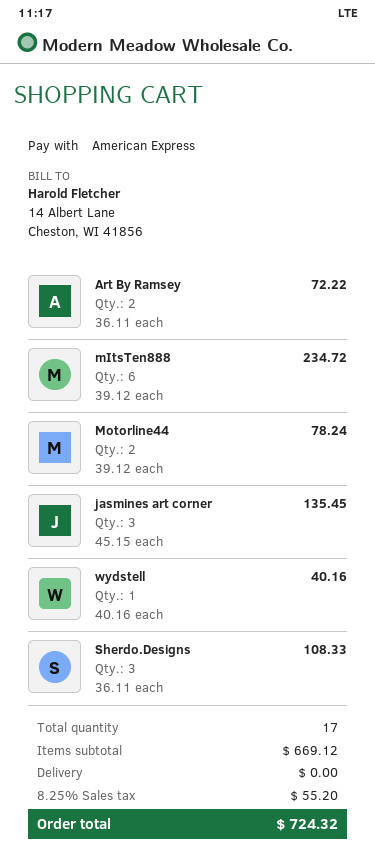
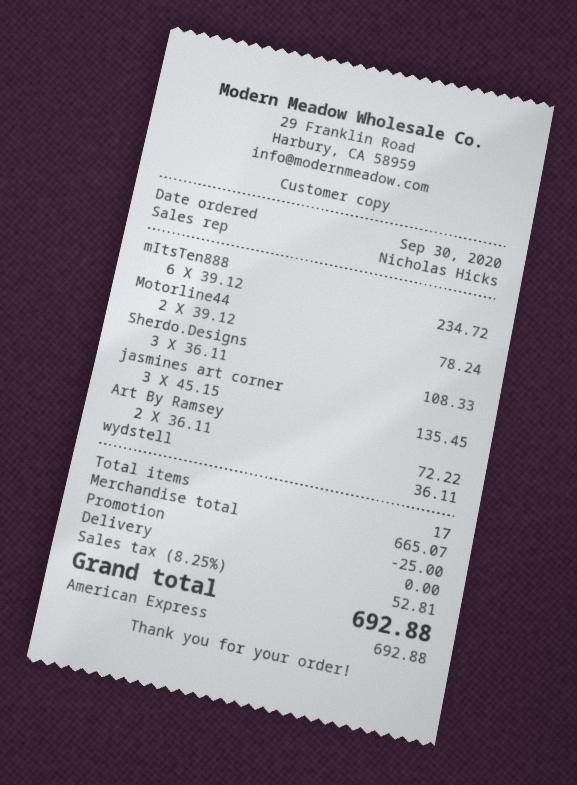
wydstell: 1 x 40.16 = 40.16 -> 1 x 36.11 = 36.11
subtotal: 669.12 -> 665.07
discount: none -> 25.00
tax: 8.25% = 55.20 -> 8.25% = 52.81
total: 724.32 -> 692.88

